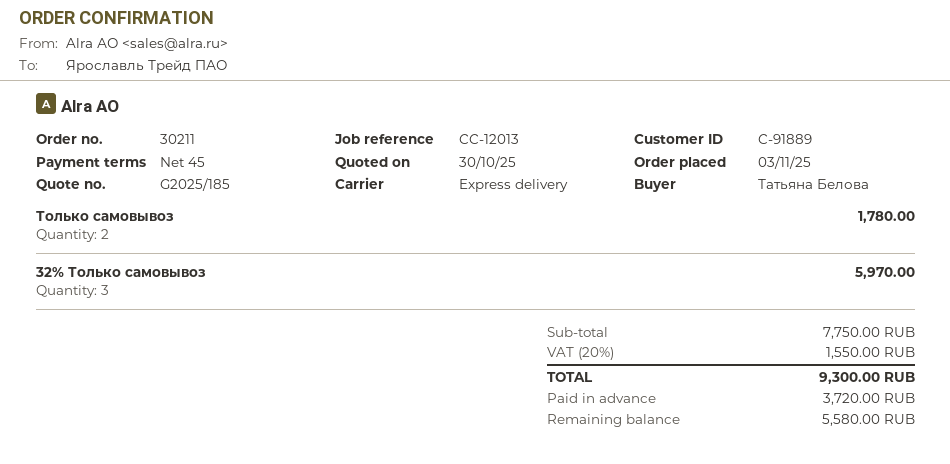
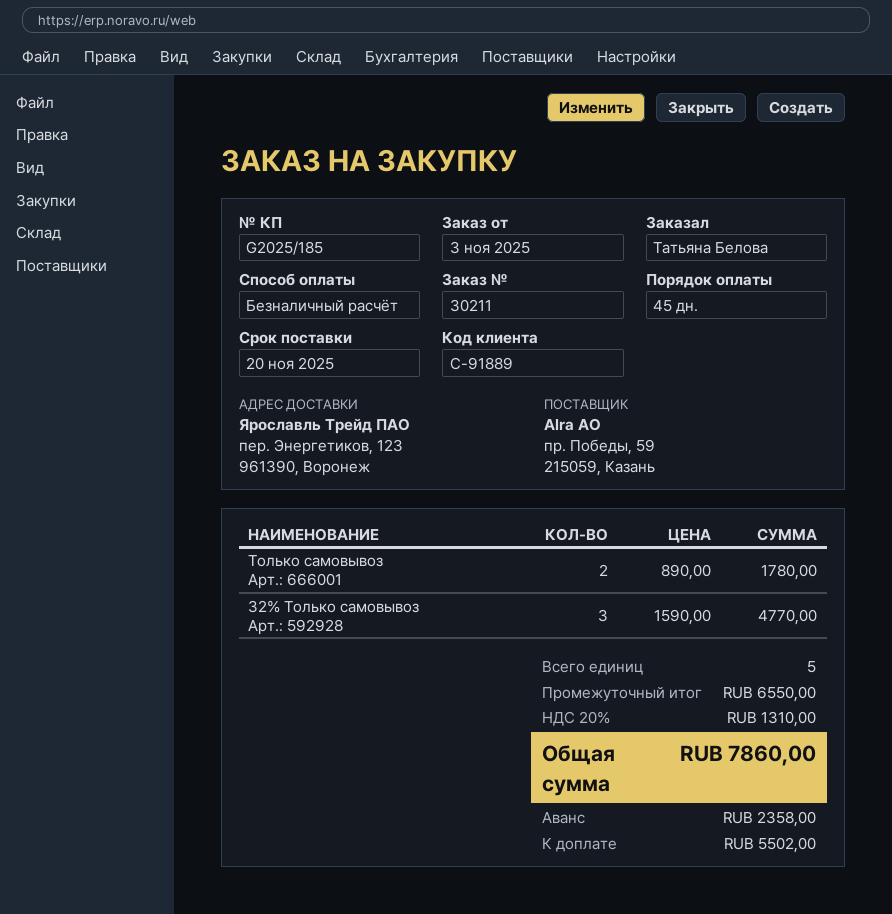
32% Только самовывоз: 3 for 5970.00 -> 3 for 4770.00
subtotal: 7750.00 -> 6550.00
tax: 20% = 1550.00 -> 20% = 1310.00
total: 9300.00 -> 7860.00
deposit: 3720.00 -> 2358.00
balance: 5580.00 -> 5502.00

